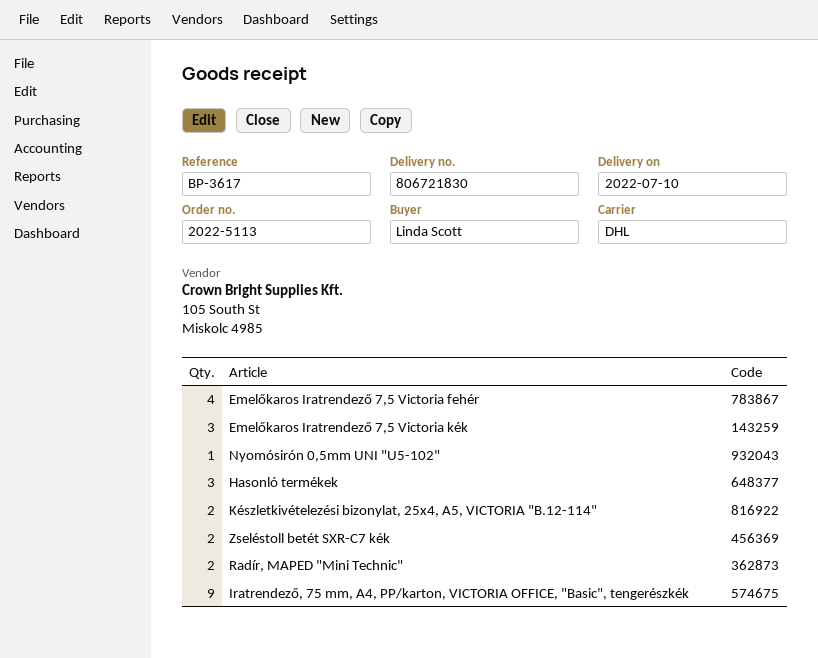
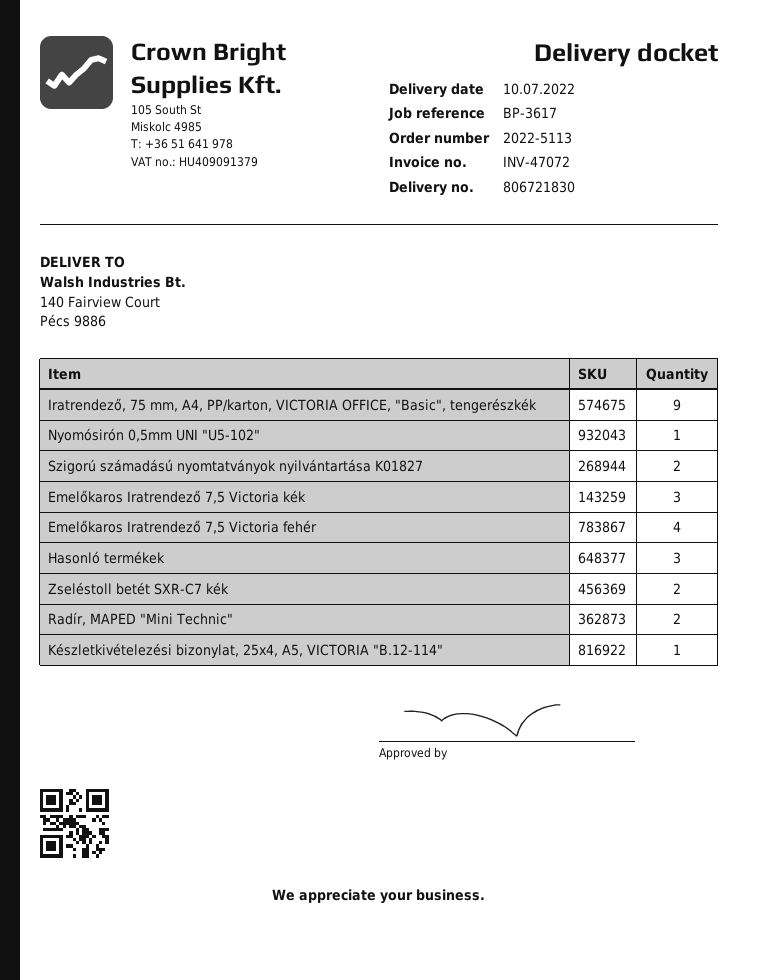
Készletkivételezési bizonylat, 25x4, A5, VICTORIA "B.12-114": 2 -> 1
Szigorú számadású nyomtatványok nyilvántartása K01827: none -> 2

